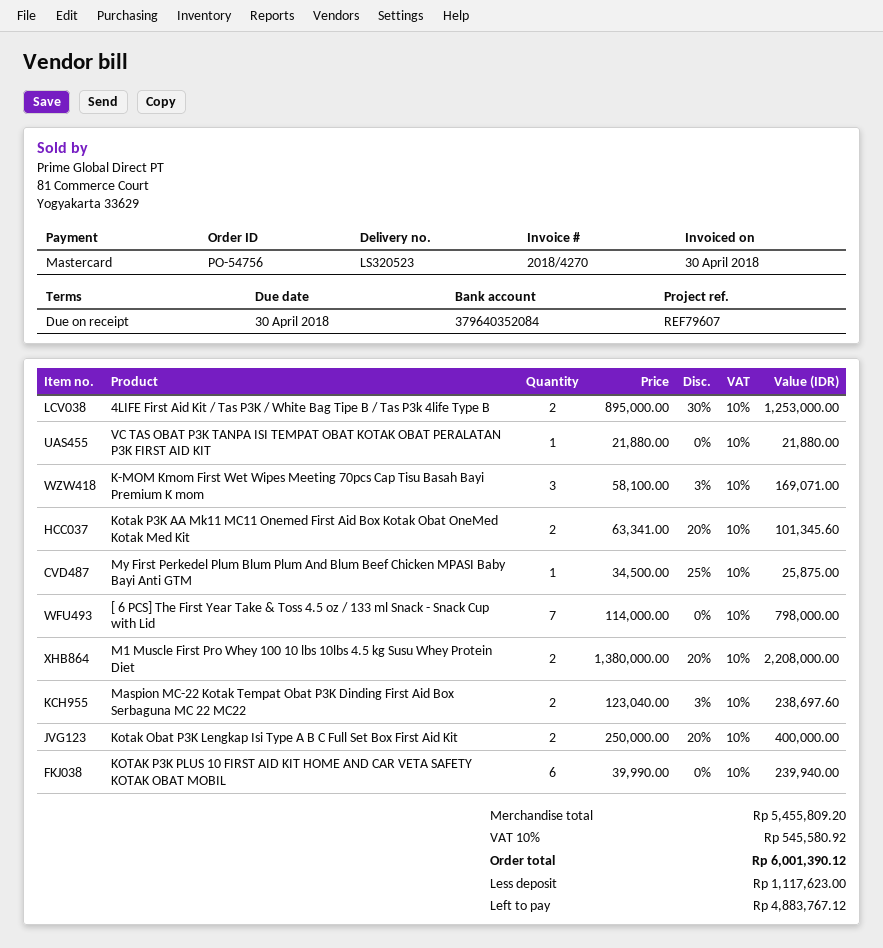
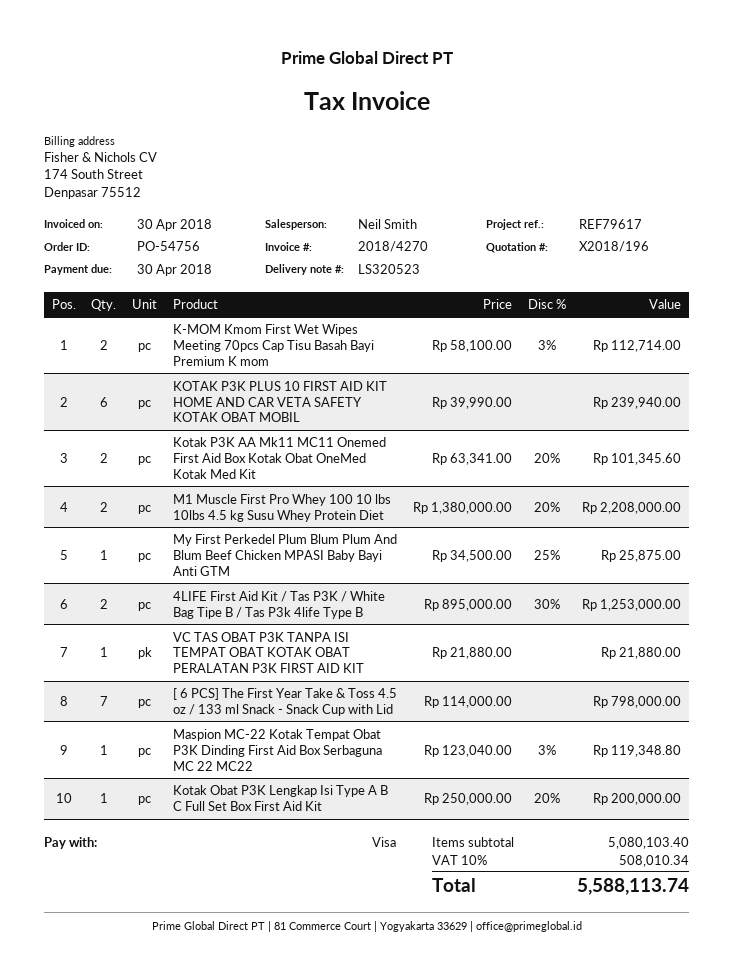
reference: REF79607 -> REF79617
payment method: Mastercard -> Visa
K-MOM Kmom First Wet Wipes Meeting 70pcs Cap Tisu Basah Bayi Premium K mom: 3 x 58100.00 - 3% = 169071.00 -> 2 x 58100.00 - 3% = 112714.00
Maspion MC-22 Kotak Tempat Obat P3K Dinding First Aid Box Serbaguna MC 22 MC22: 2 x 123040.00 - 3% = 238697.60 -> 1 x 123040.00 - 3% = 119348.80
Kotak Obat P3K Lengkap Isi Type A B C Full Set Box First Aid Kit: 2 x 250000.00 - 20% = 400000.00 -> 1 x 250000.00 - 20% = 200000.00
subtotal: 5455809.20 -> 5080103.40
tax: 10% = 545580.92 -> 10% = 508010.34
total: 6001390.12 -> 5588113.74

